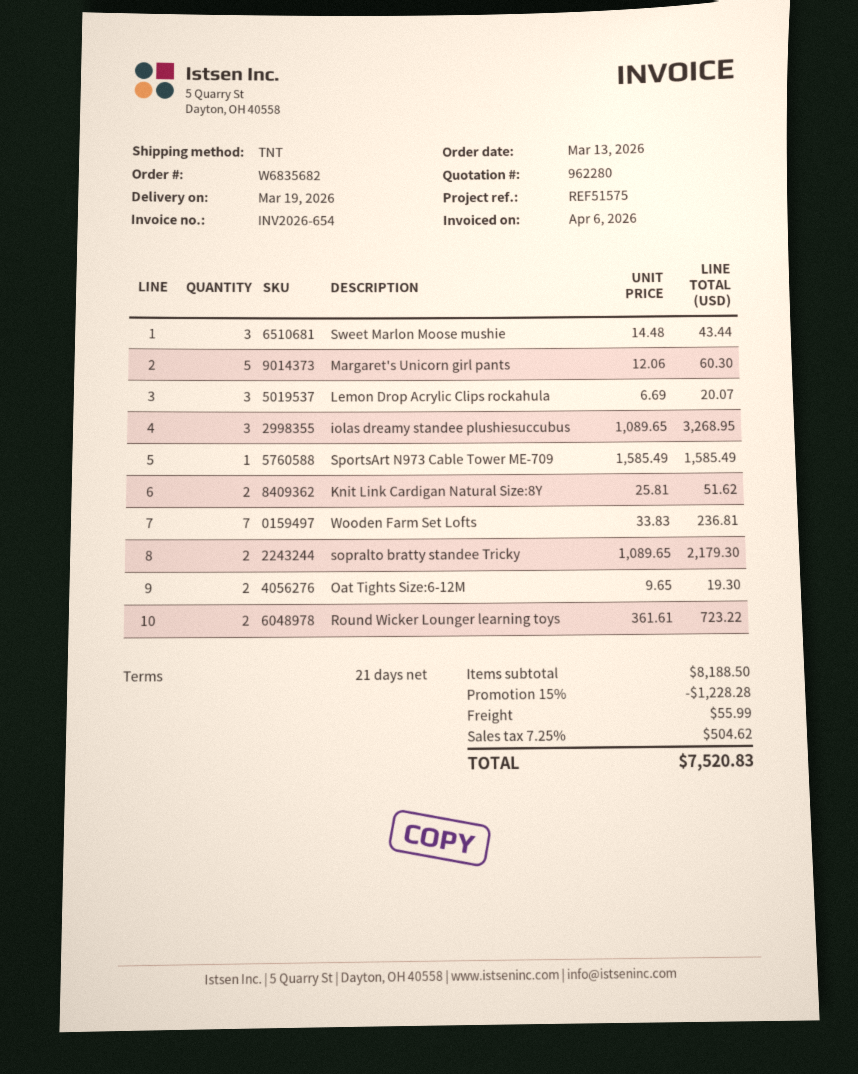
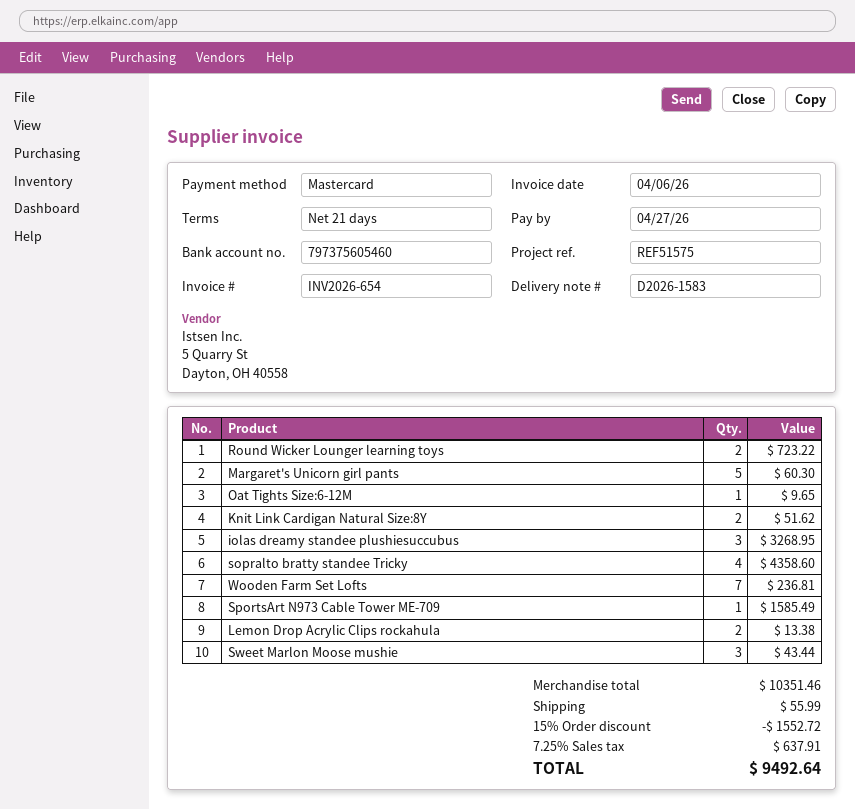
Lemon Drop Acrylic Clips rockahula: 3 for 20.07 -> 2 for 13.38
sopralto bratty standee Tricky: 2 for 2179.30 -> 4 for 4358.60
Oat Tights Size:6-12M: 2 for 19.30 -> 1 for 9.65
subtotal: 8188.50 -> 10351.46
discount: 15% = 1228.28 -> 15% = 1552.72
tax: 7.25% = 504.62 -> 7.25% = 637.91
total: 7520.83 -> 9492.64

